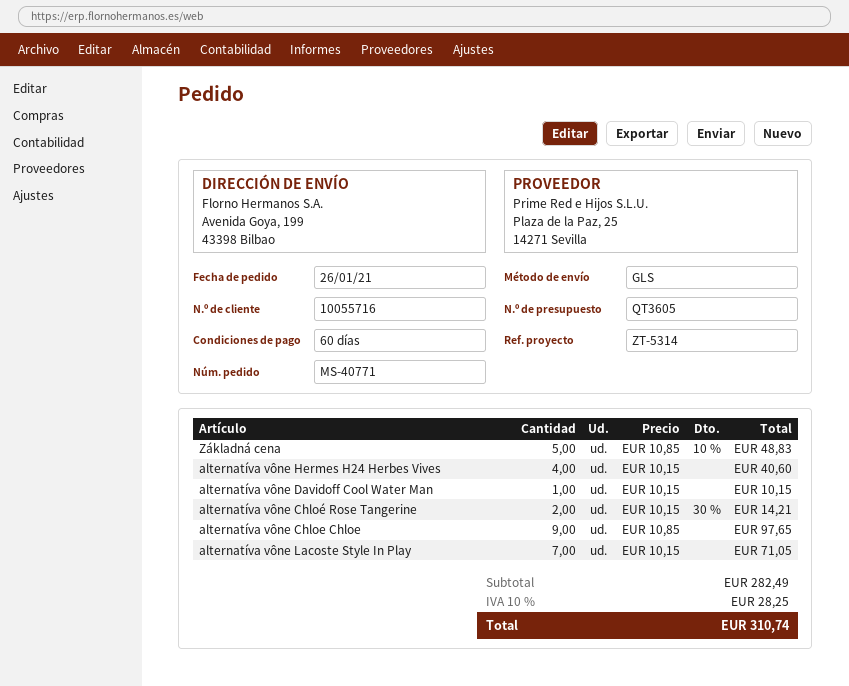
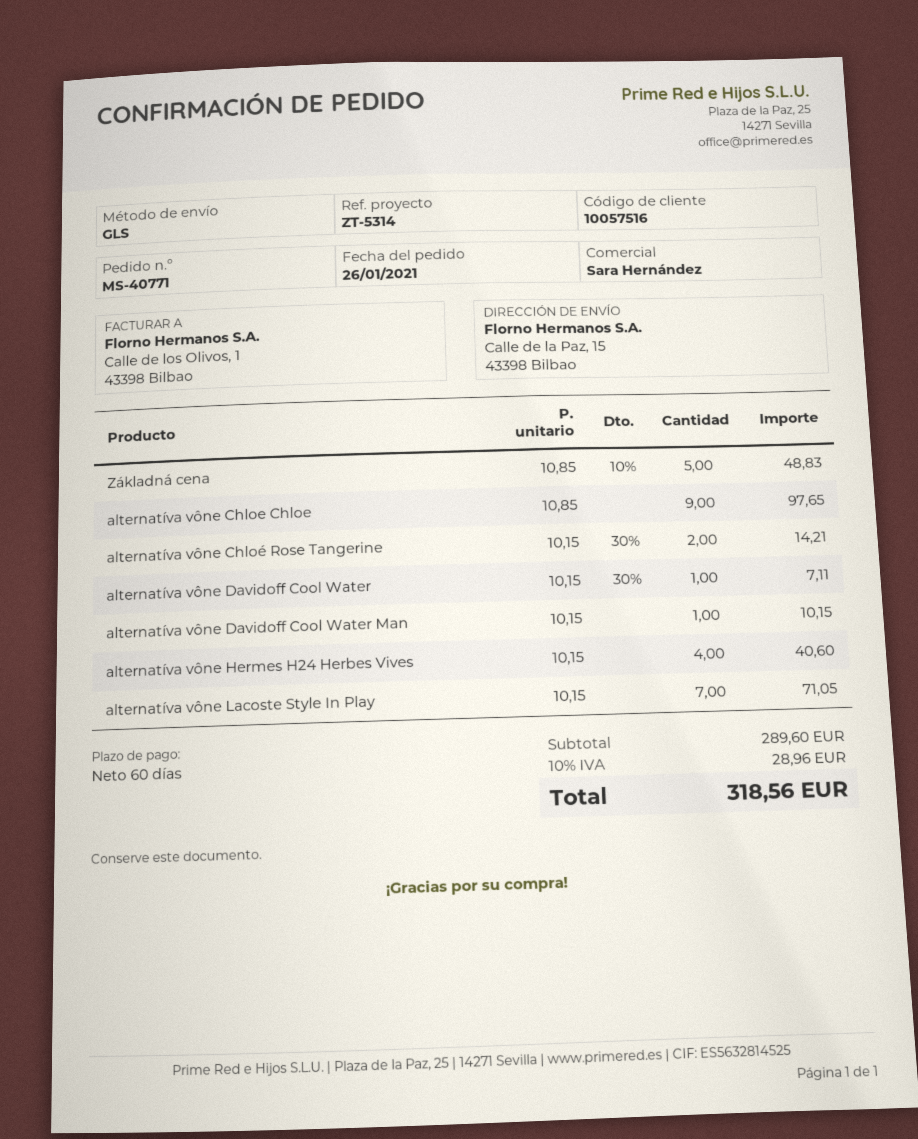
customer number: 10055716 -> 10057516
ship to: Avenida Goya, 199, 43398 Bilbao -> Calle de la Paz, 15, 43398 Bilbao
alternatíva vône Davidoff Cool Water: none -> 1 x 10.15 - 30% = 7.11
subtotal: 282.49 -> 289.60
tax: 10% = 28.25 -> 10% = 28.96
total: 310.74 -> 318.56

